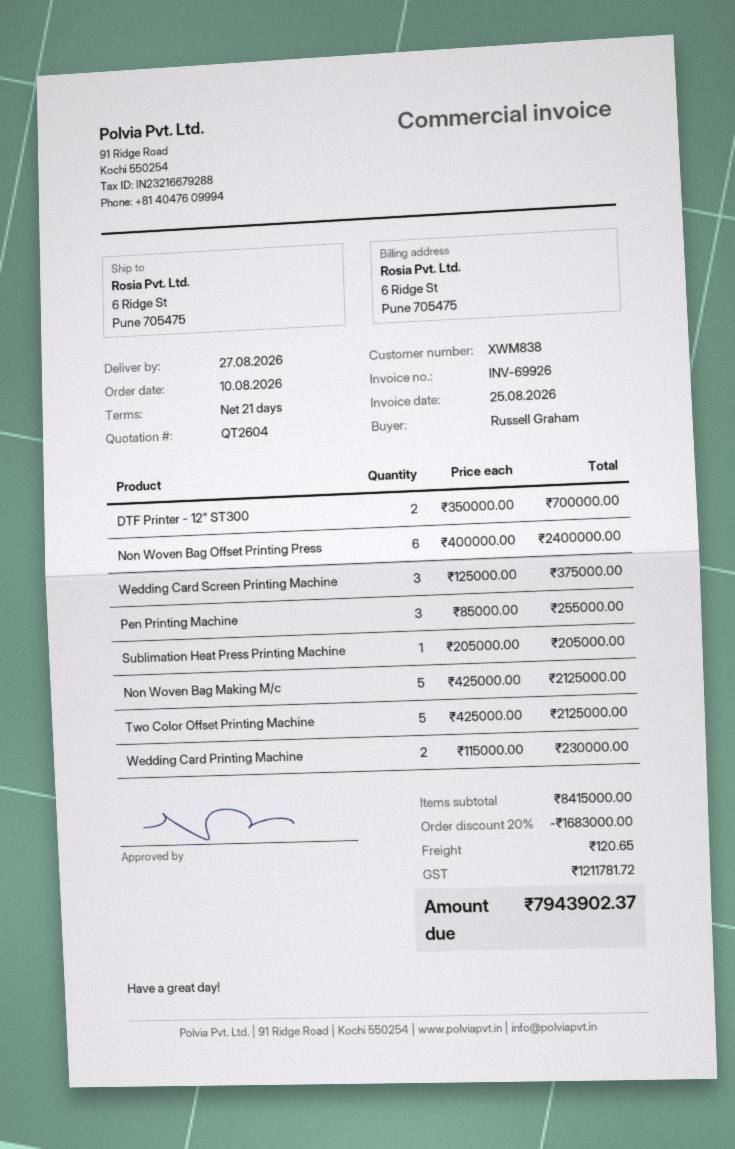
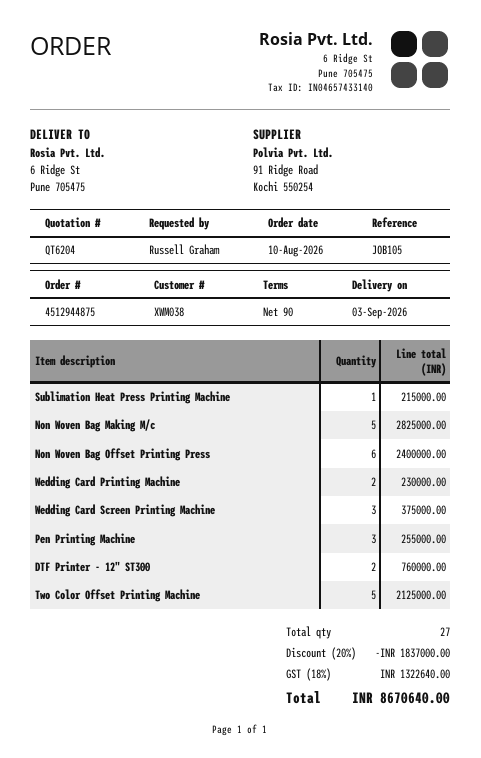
quote number: QT2604 -> QT6204
delivery date: 2026-08-27 -> 2026-09-03
payment terms: 21 days -> 90 days
customer number: XWM838 -> XWM038
DTF Printer - 12" ST300: 2 for 700000.00 -> 2 for 760000.00
Sublimation Heat Press Printing Machine: 1 for 205000.00 -> 1 for 215000.00
Non Woven Bag Making M/c: 5 for 2125000.00 -> 5 for 2825000.00
discount: 20% = 1683000.00 -> 20% = 1837000.00
shipping: 120.65 -> none
tax: 1211781.72 -> 1322640.00
total: 7943902.37 -> 8670640.00

